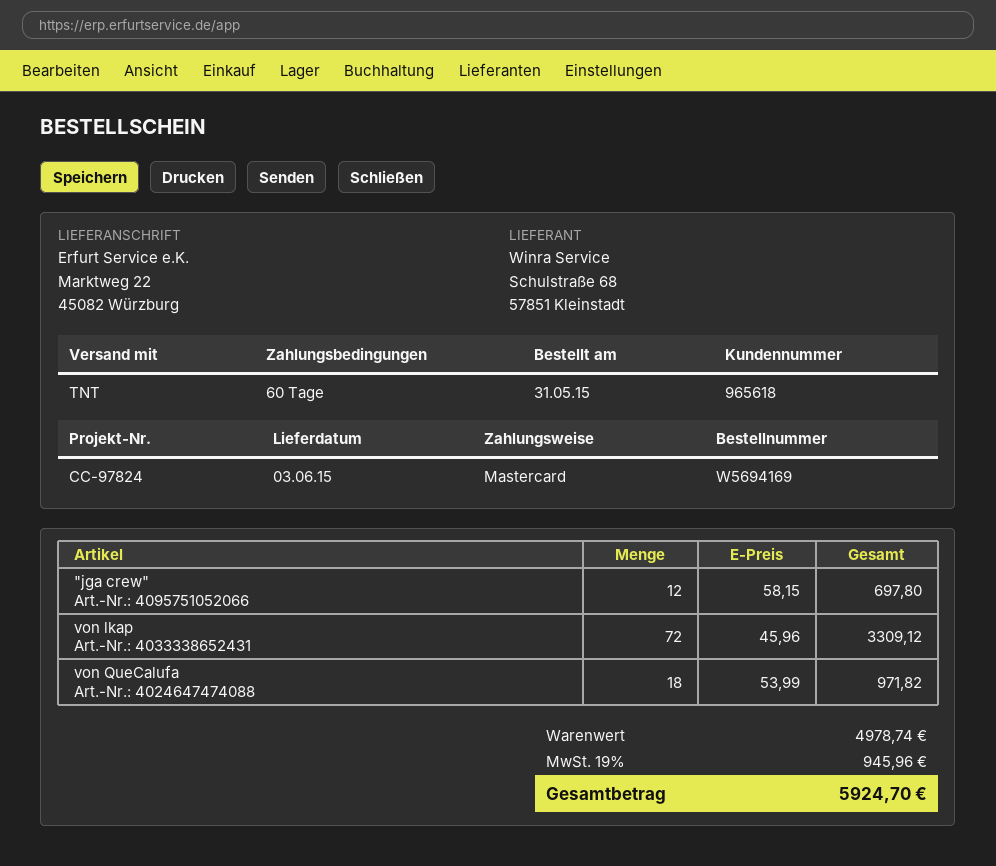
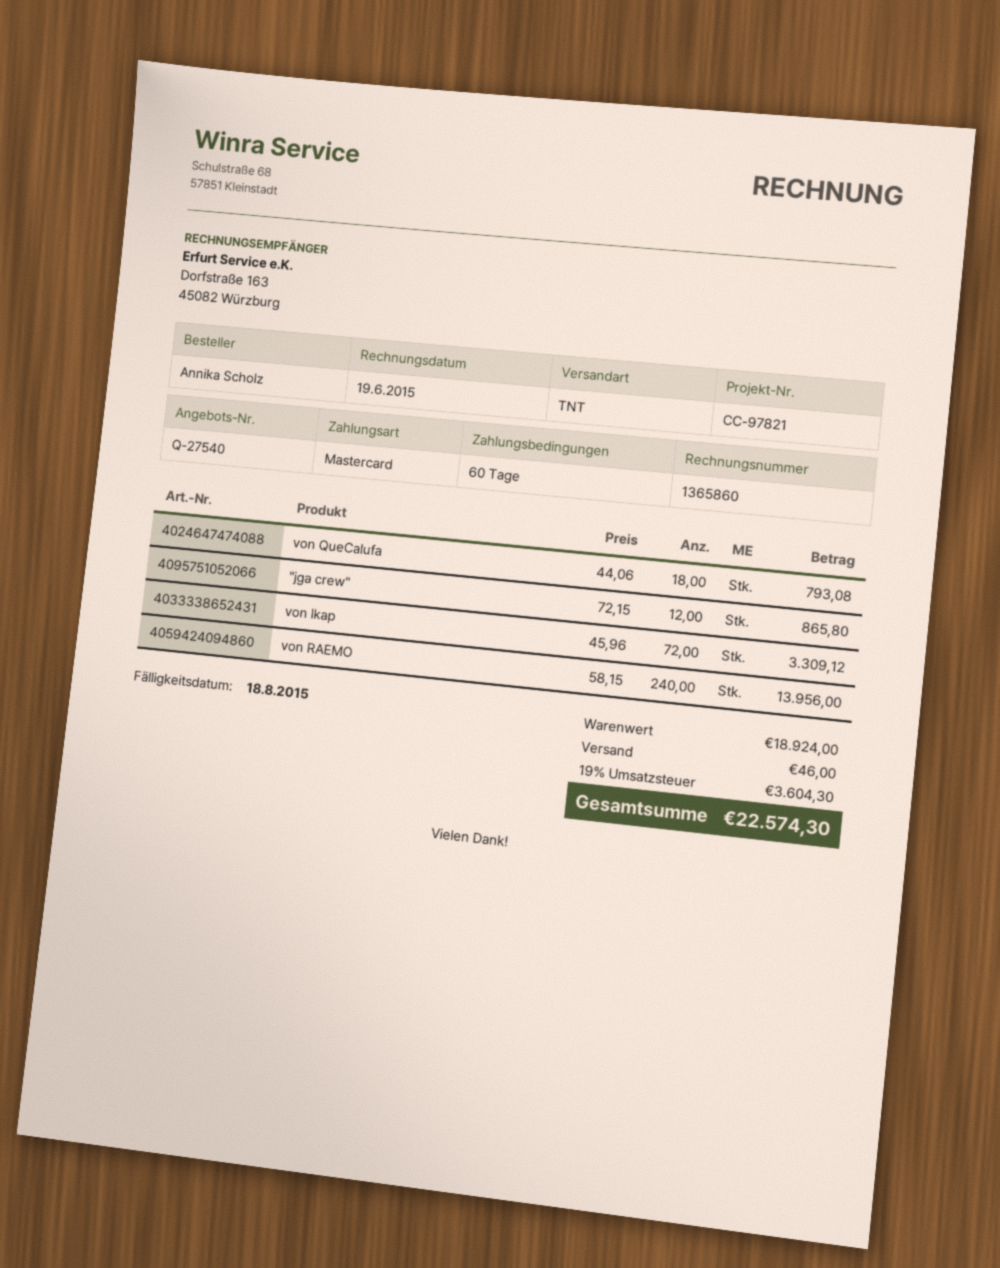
reference: CC-97824 -> CC-97821
"jga crew": 12 x 58.15 = 697.80 -> 12 x 72.15 = 865.80
von QueCalufa: 18 x 53.99 = 971.82 -> 18 x 44.06 = 793.08
von RAEMO: none -> 240 x 58.15 = 13956.00
subtotal: 4978.74 -> 18924.00
shipping: none -> 46.00
tax: 19% = 945.96 -> 19% = 3604.30
total: 5924.70 -> 22574.30

